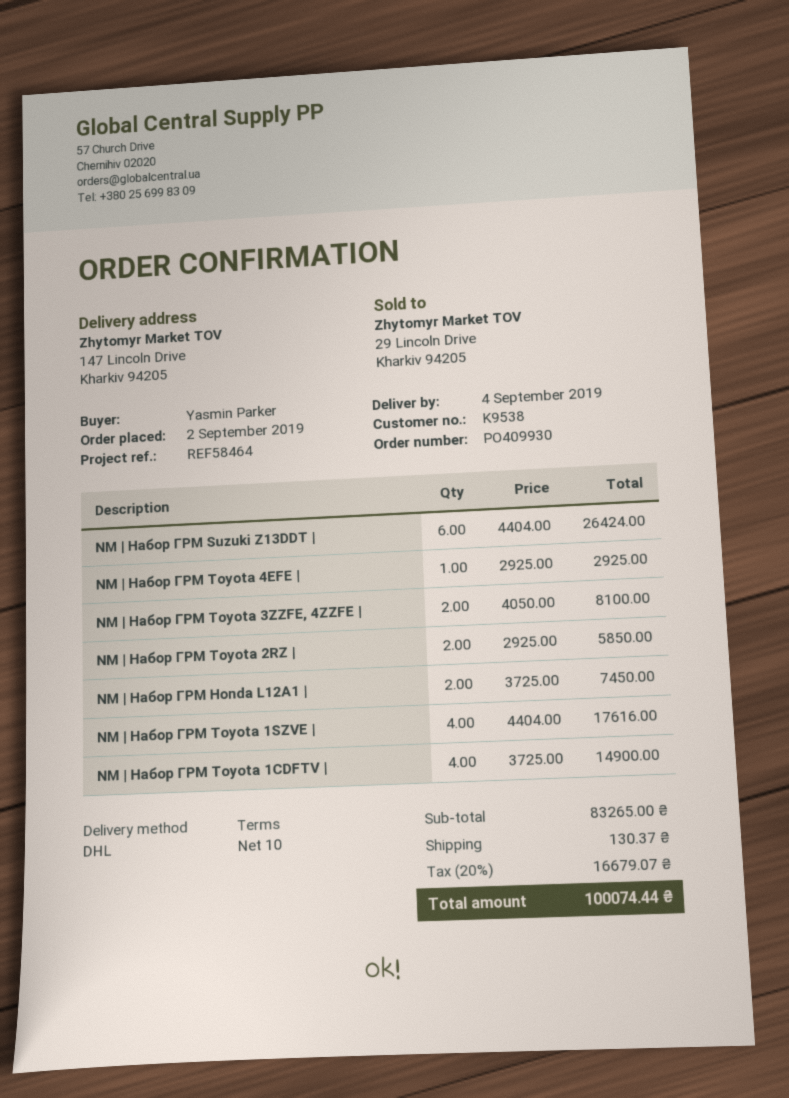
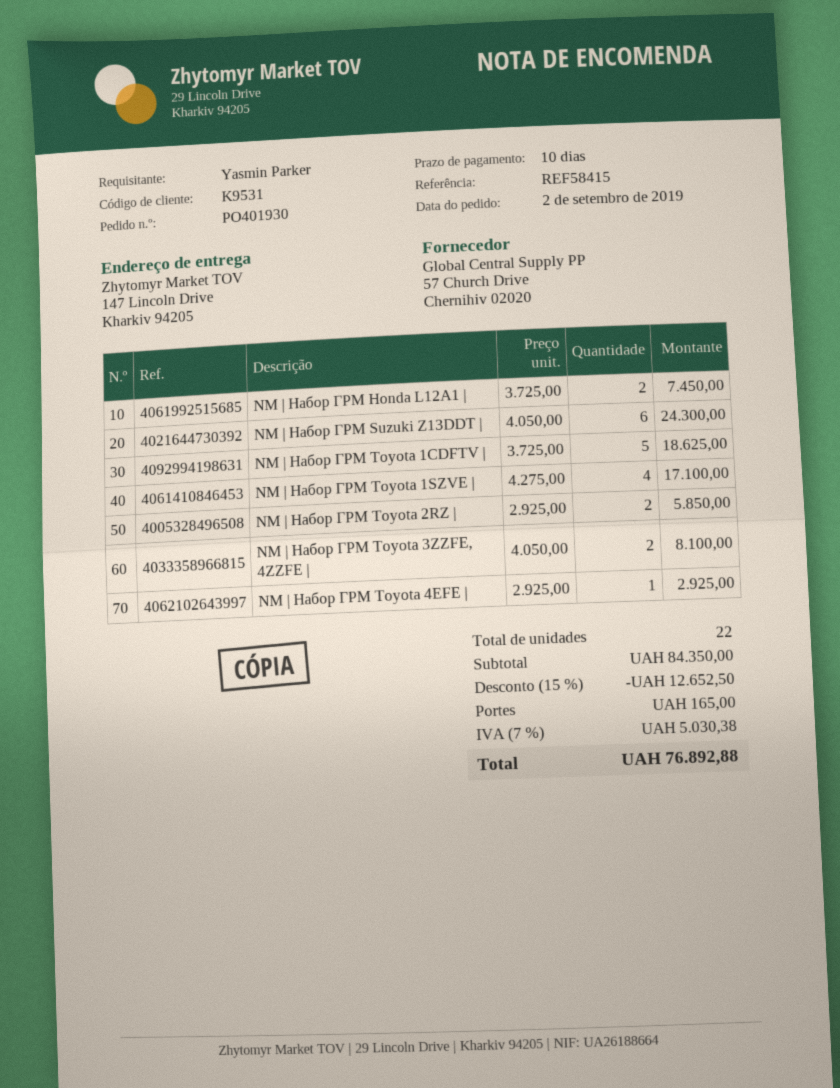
order number: PO409930 -> PO401930
customer number: K9538 -> K9531
reference: REF58464 -> REF58415
NM | Набор ГРМ Suzuki Z13DDT |: 6 x 4404.00 = 26424.00 -> 6 x 4050.00 = 24300.00
NM | Набор ГРМ Toyota 1SZVE |: 4 x 4404.00 = 17616.00 -> 4 x 4275.00 = 17100.00
NM | Набор ГРМ Toyota 1CDFTV |: 4 x 3725.00 = 14900.00 -> 5 x 3725.00 = 18625.00
subtotal: 83265.00 -> 84350.00
discount: none -> 15% = 12652.50
shipping: 130.37 -> 165.00
tax: 20% = 16679.07 -> 7% = 5030.38
total: 100074.44 -> 76892.88

